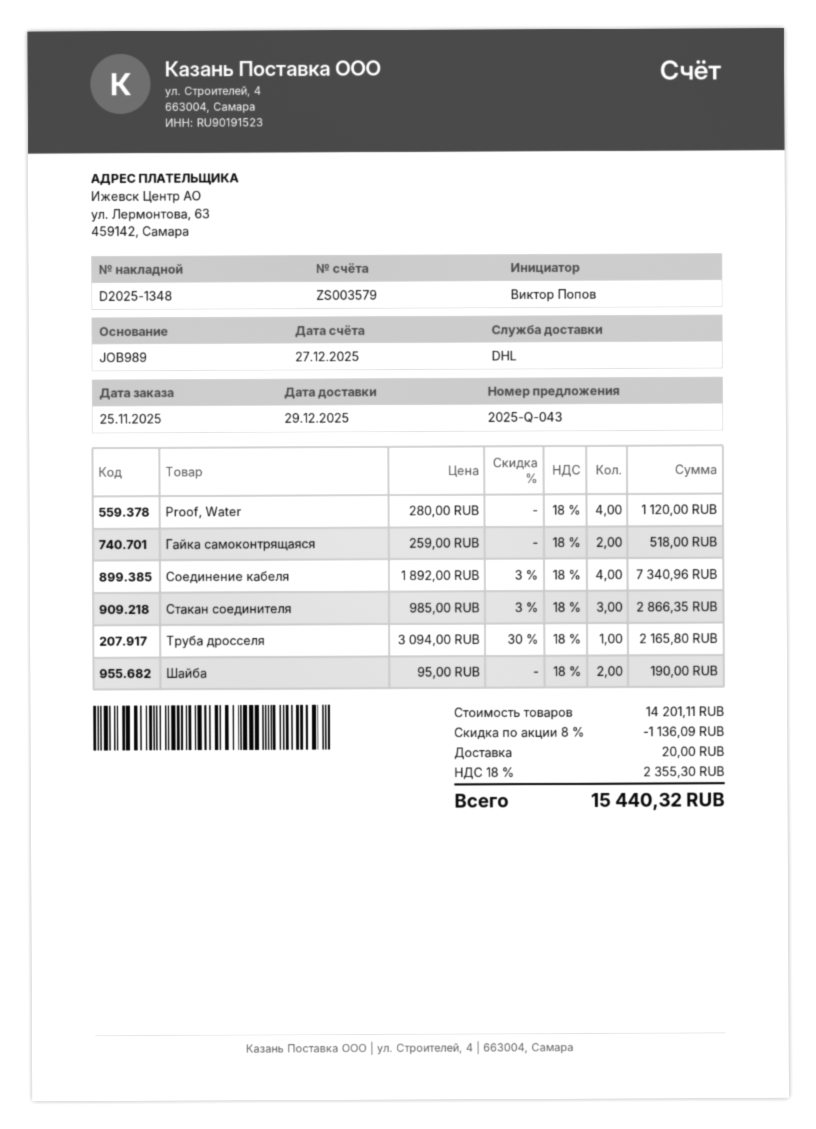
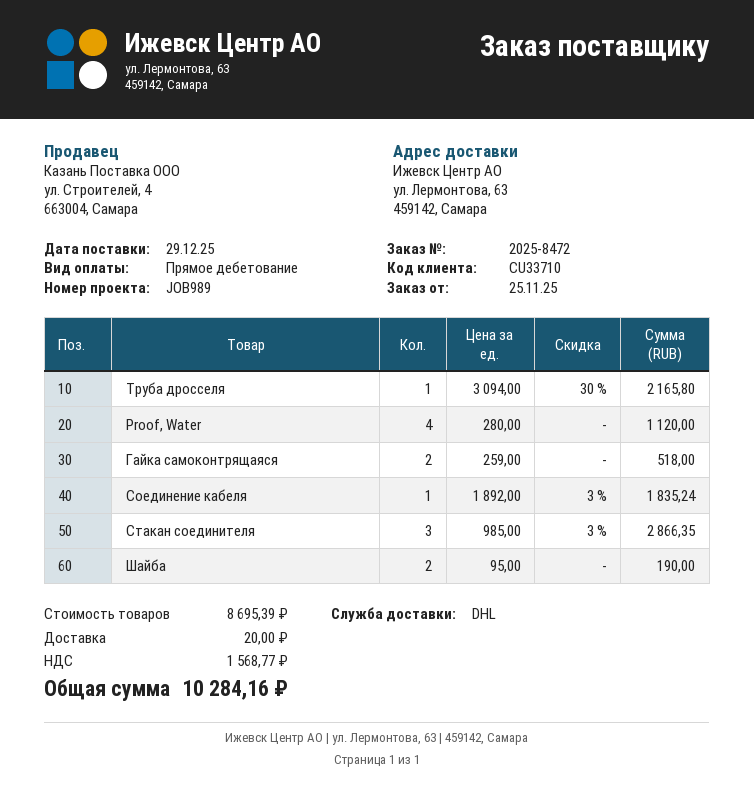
Соединение кабеля: 4 x 1892.00 - 3% = 7340.96 -> 1 x 1892.00 - 3% = 1835.24
subtotal: 14201.11 -> 8695.39
discount: 8% = 1136.09 -> none
tax: 2355.30 -> 1568.77
total: 15440.32 -> 10284.16

